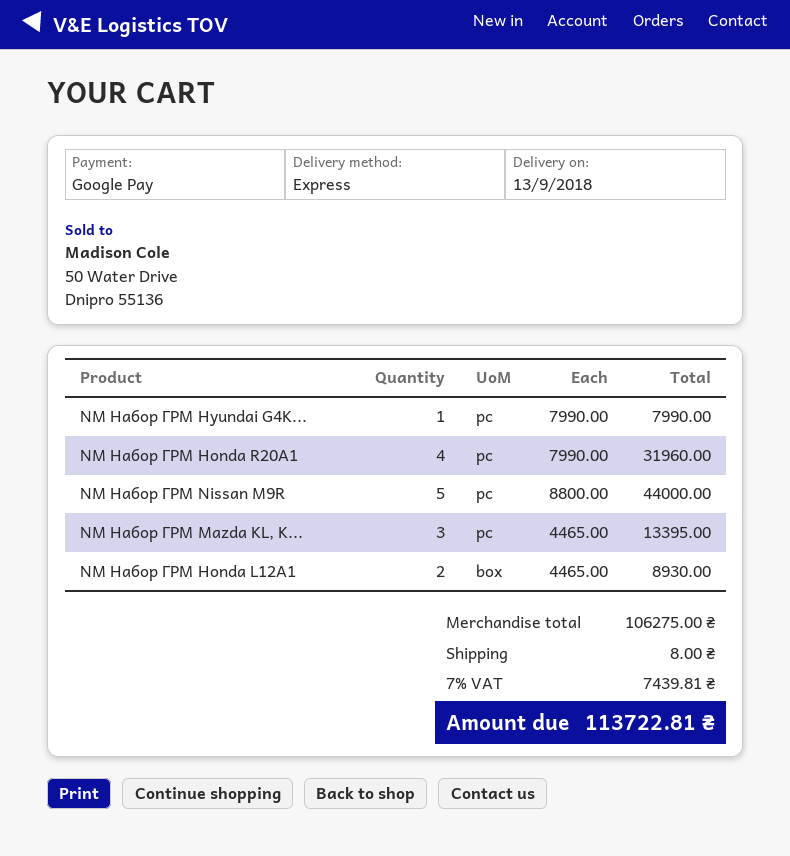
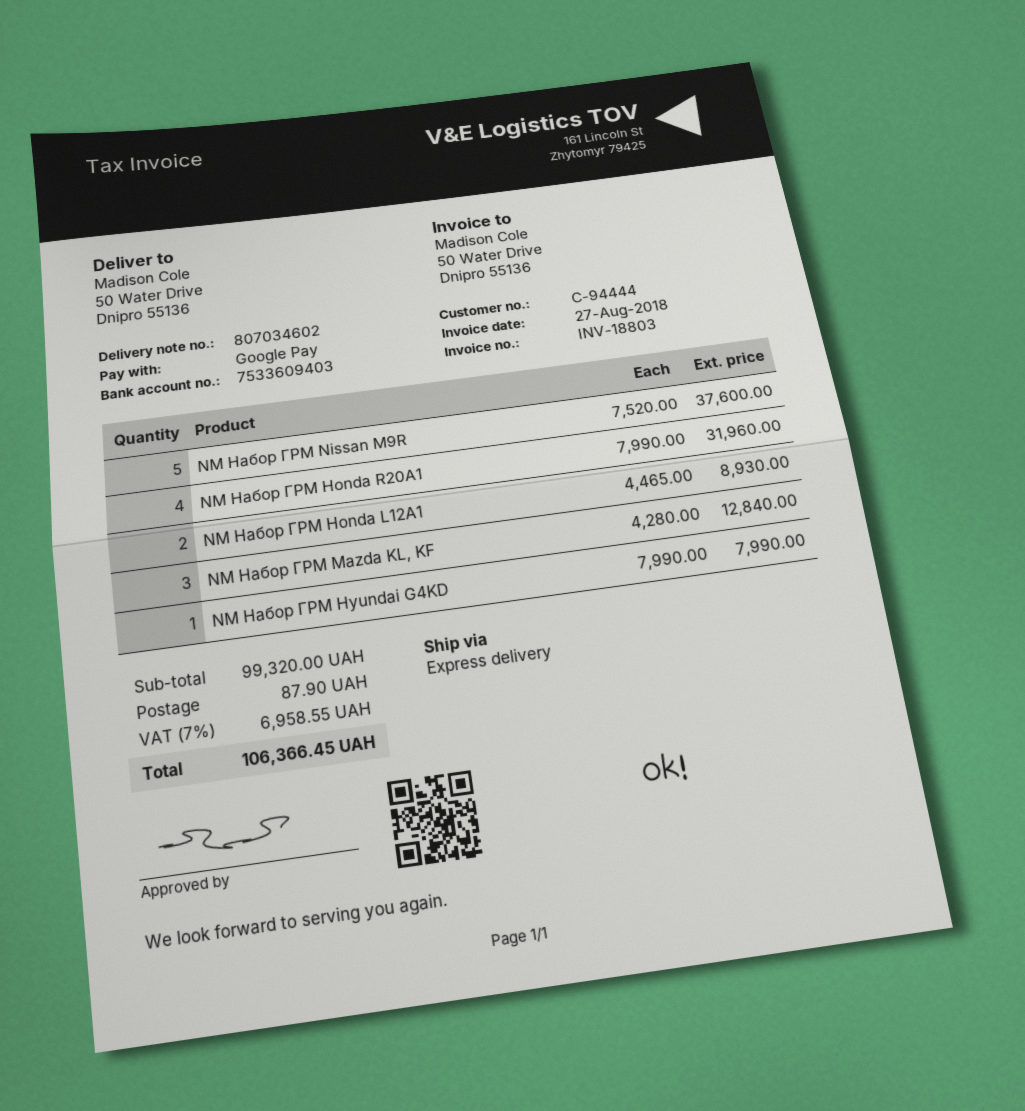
NM Набор ГРМ Nissan M9R: 5 x 8800.00 = 44000.00 -> 5 x 7520.00 = 37600.00
NM Набор ГРМ Mazda KL, K...: 3 x 4465.00 = 13395.00 -> 3 x 4280.00 = 12840.00
subtotal: 106275.00 -> 99320.00
shipping: 8.00 -> 87.90
tax: 7% = 7439.81 -> 7% = 6958.55
total: 113722.81 -> 106366.45

